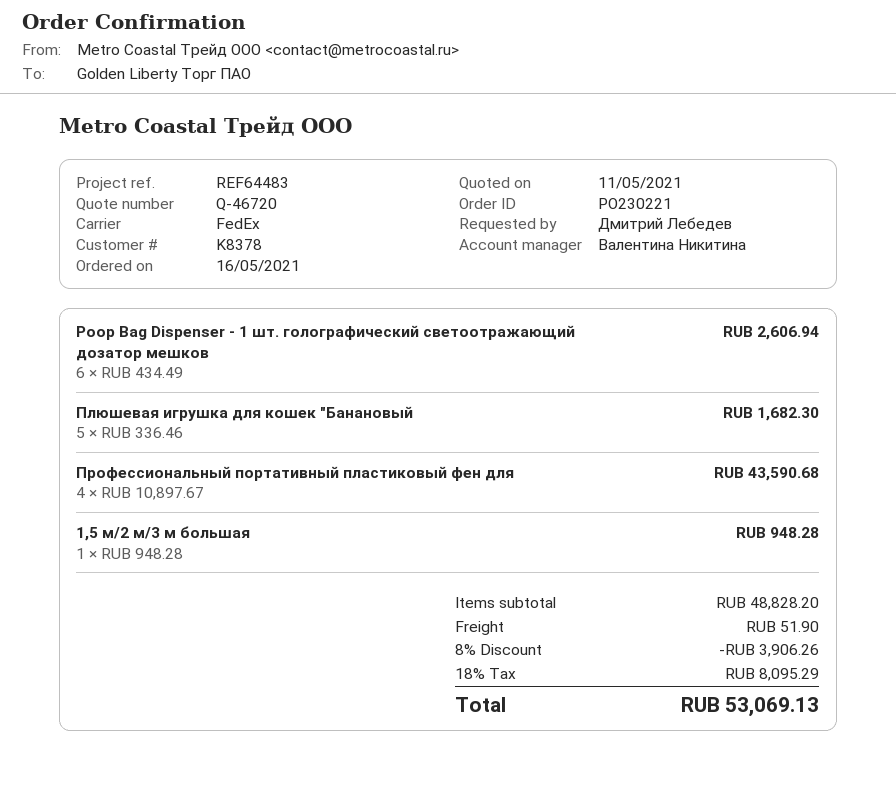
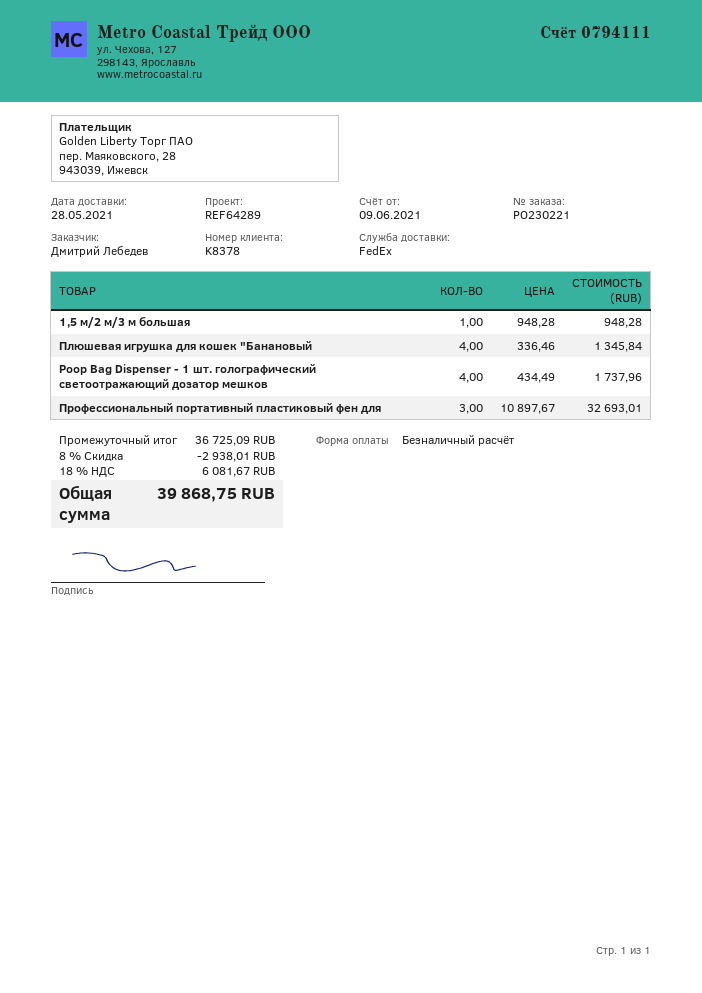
reference: REF64483 -> REF64289
Poop Bag Dispenser - 1 шт. голографический светоотражающий дозатор мешков: 6 x 434.49 = 2606.94 -> 4 x 434.49 = 1737.96
Плюшевая игрушка для кошек "Банановый: 5 x 336.46 = 1682.30 -> 4 x 336.46 = 1345.84
Профессиональный портативный пластиковый фен для: 4 x 10897.67 = 43590.68 -> 3 x 10897.67 = 32693.01
subtotal: 48828.20 -> 36725.09
discount: 8% = 3906.26 -> 8% = 2938.01
shipping: 51.90 -> none
tax: 18% = 8095.29 -> 18% = 6081.67
total: 53069.13 -> 39868.75

